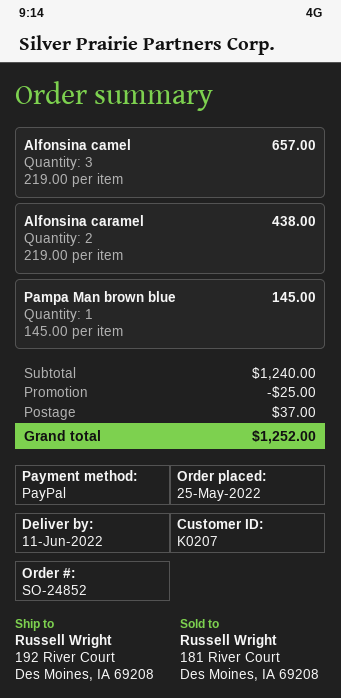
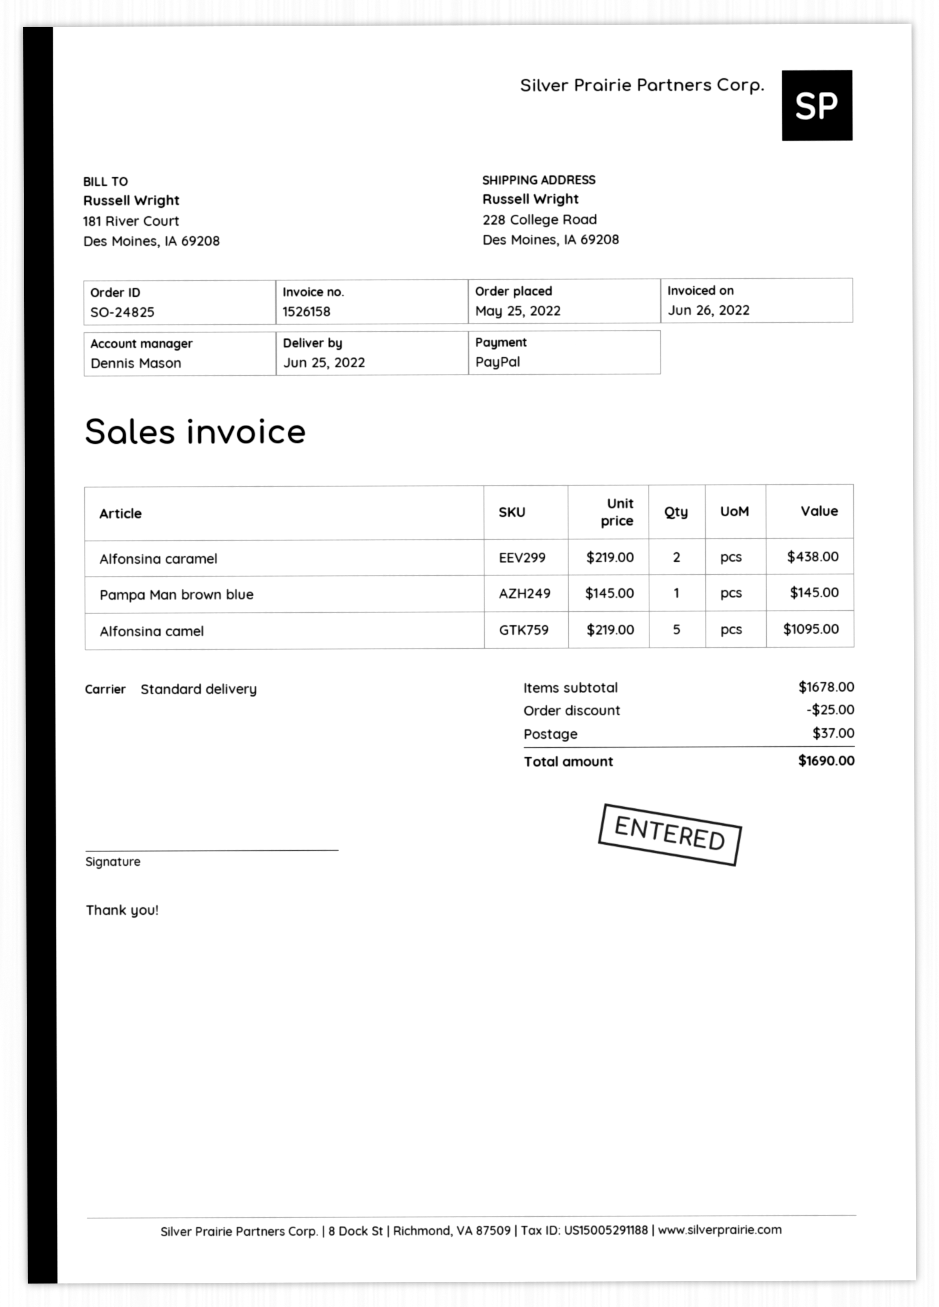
order number: SO-24852 -> SO-24825
delivery date: 2022-06-11 -> 2022-06-25
ship to: 192 River Court, Des Moines, IA 69208 -> 228 College Road, Des Moines, IA 69208
Alfonsina camel: 3 x 219.00 = 657.00 -> 5 x 219.00 = 1095.00
subtotal: 1240.00 -> 1678.00
total: 1252.00 -> 1690.00

